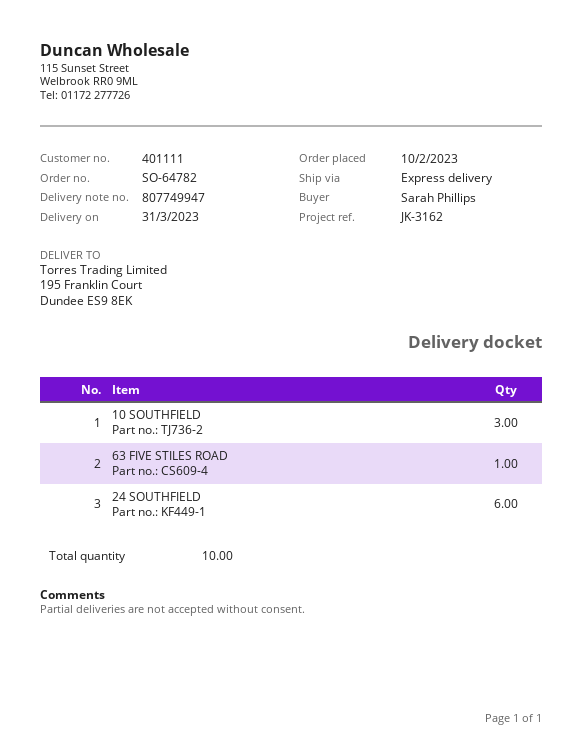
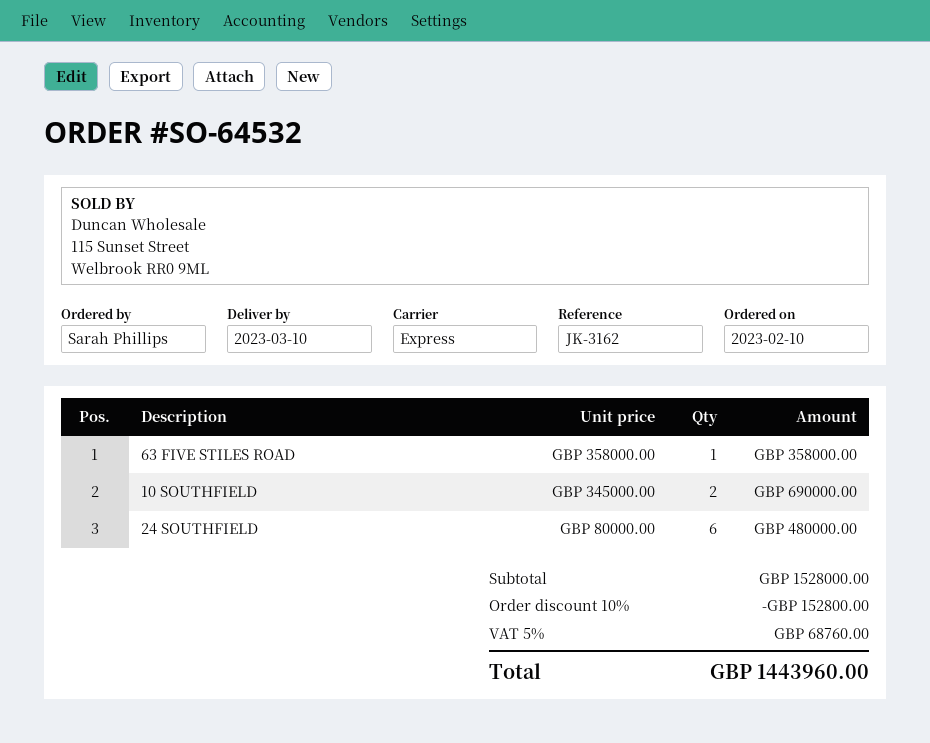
order number: SO-64782 -> SO-64532
delivery date: 2023-03-31 -> 2023-03-10
10 SOUTHFIELD: 3 -> 2

